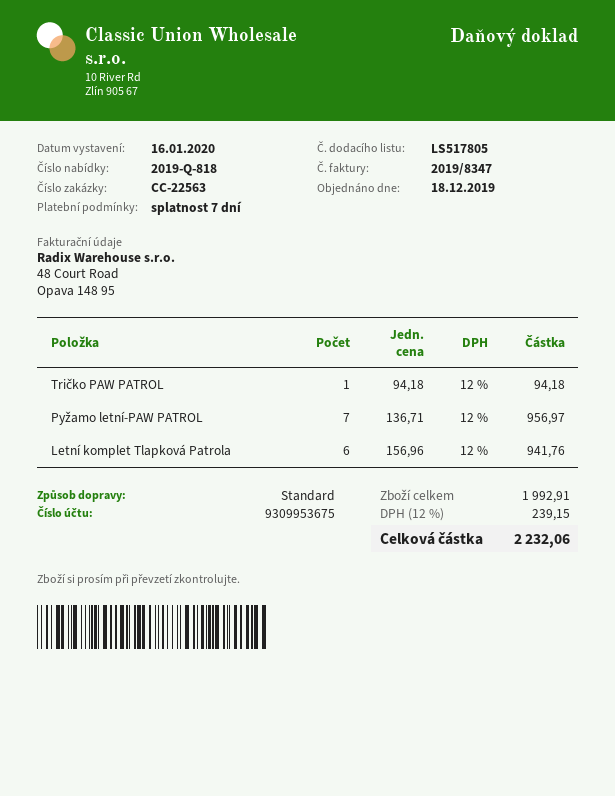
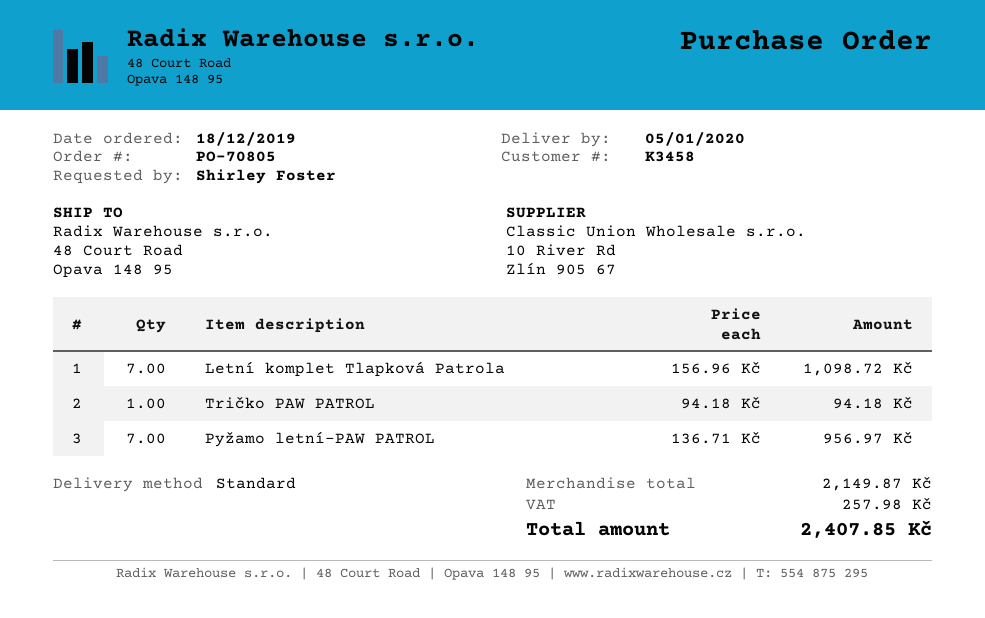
Letní komplet Tlapková Patrola: 6 x 156.96 = 941.76 -> 7 x 156.96 = 1098.72
subtotal: 1992.91 -> 2149.87
tax: 239.15 -> 257.98
total: 2232.06 -> 2407.85

